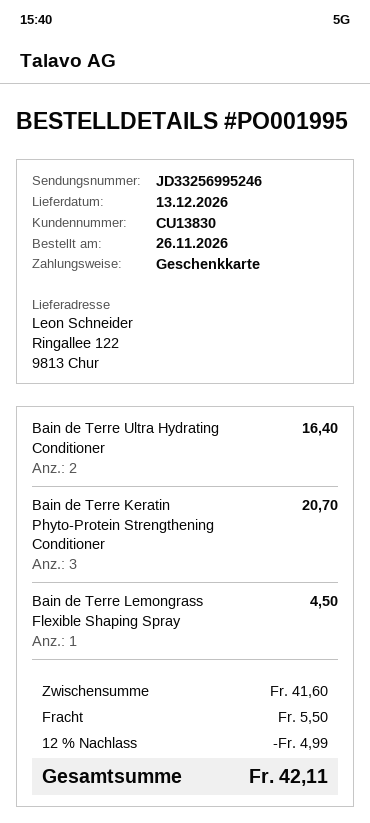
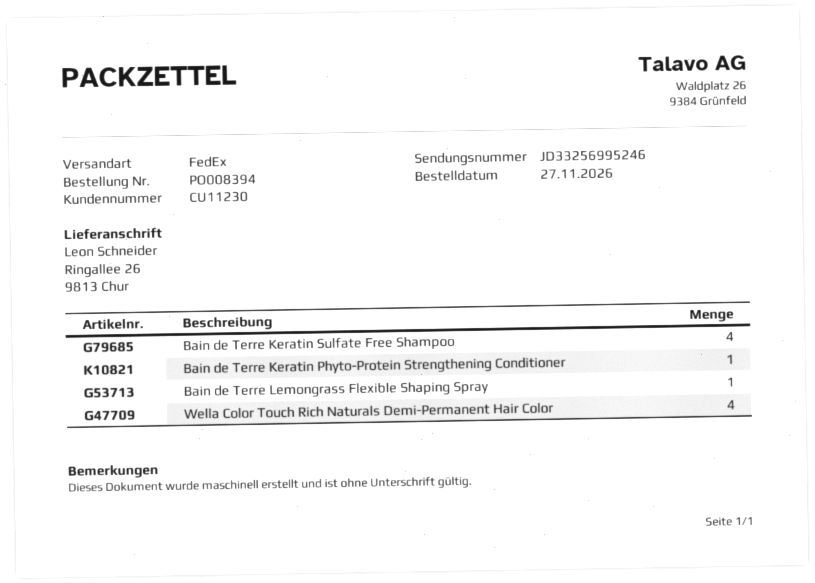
order number: PO001995 -> PO008394
order date: 2026-11-26 -> 2026-11-27
customer number: CU13830 -> CU11230
ship to: Ringallee 122, 9813 Chur -> Ringallee 26, 9813 Chur
Bain de Terre Ultra Hydrating Conditioner: 2 -> none
Bain de Terre Keratin Phyto-Protein Strengthening Conditioner: 3 -> 1
Bain de Terre Keratin Sulfate Free Shampoo: none -> 4
Wella Color Touch Rich Naturals Demi-Permanent Hair Color: none -> 4

